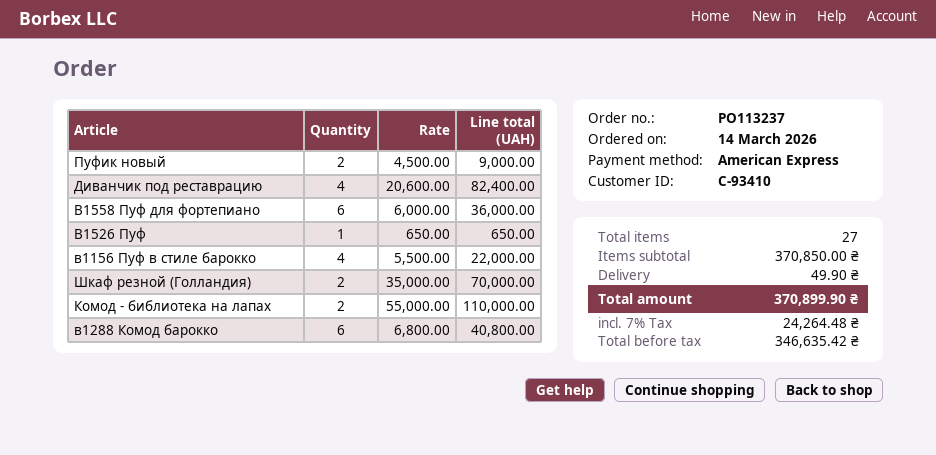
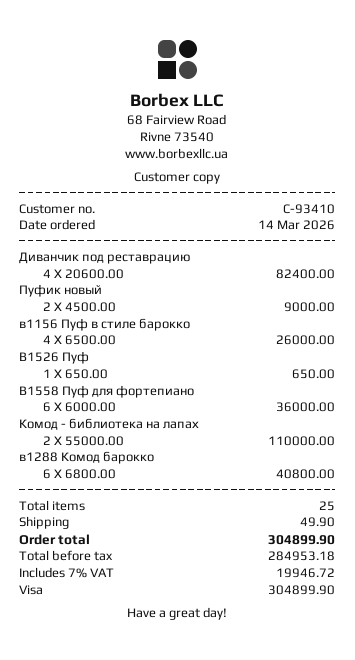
payment method: American Express -> Visa
в1156 Пуф в стиле барокко: 4 x 5500.00 = 22000.00 -> 4 x 6500.00 = 26000.00
Шкаф резной (Голландия): 2 x 35000.00 = 70000.00 -> none
total quantity: 27 -> 25
net: 346635.42 -> 284953.18
tax: 7% = 24264.48 -> 7% = 19946.72
total: 370899.90 -> 304899.90

